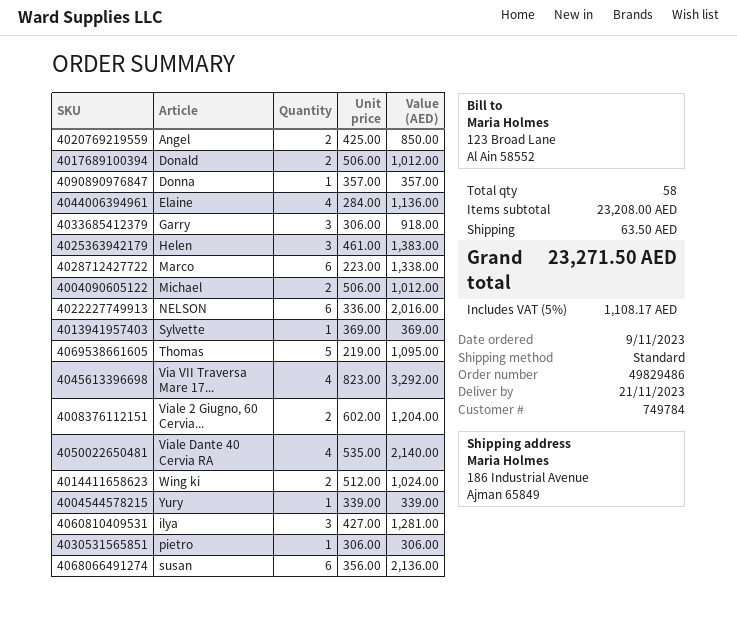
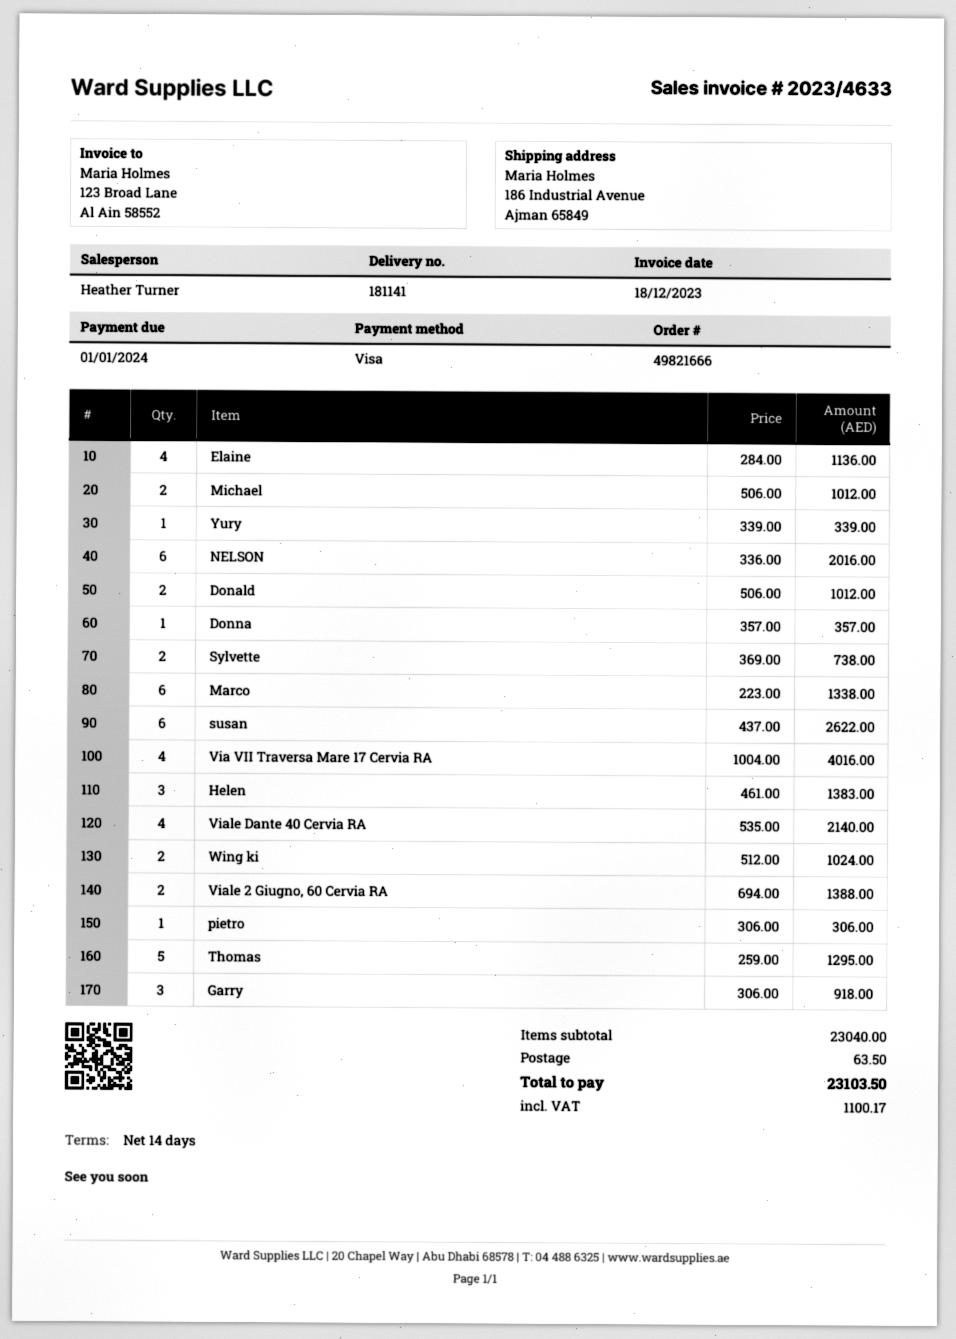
order number: 49829486 -> 49821666
Angel: 2 x 425.00 = 850.00 -> none
Sylvette: 1 x 369.00 = 369.00 -> 2 x 369.00 = 738.00
Thomas: 5 x 219.00 = 1095.00 -> 5 x 259.00 = 1295.00
Via VII Traversa Mare 17...: 4 x 823.00 = 3292.00 -> 4 x 1004.00 = 4016.00
Viale 2 Giugno, 60 Cervia...: 2 x 602.00 = 1204.00 -> 2 x 694.00 = 1388.00
ilya: 3 x 427.00 = 1281.00 -> none
susan: 6 x 356.00 = 2136.00 -> 6 x 437.00 = 2622.00
subtotal: 23208.00 -> 23040.00
tax: 1108.17 -> 1100.17
total: 23271.50 -> 23103.50

